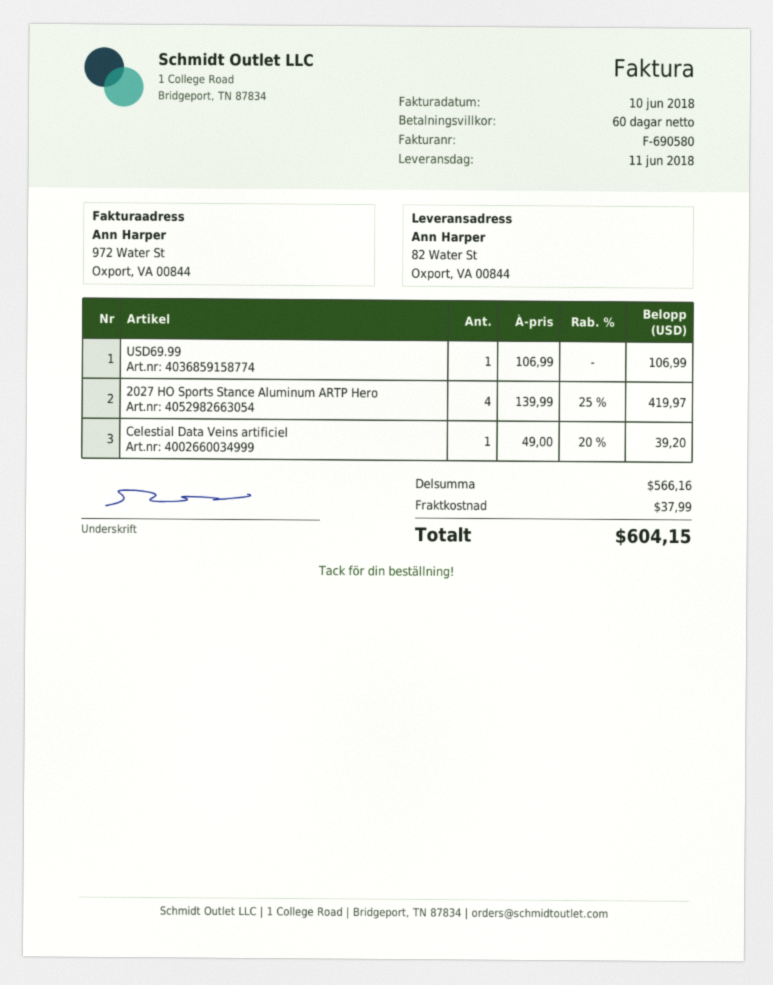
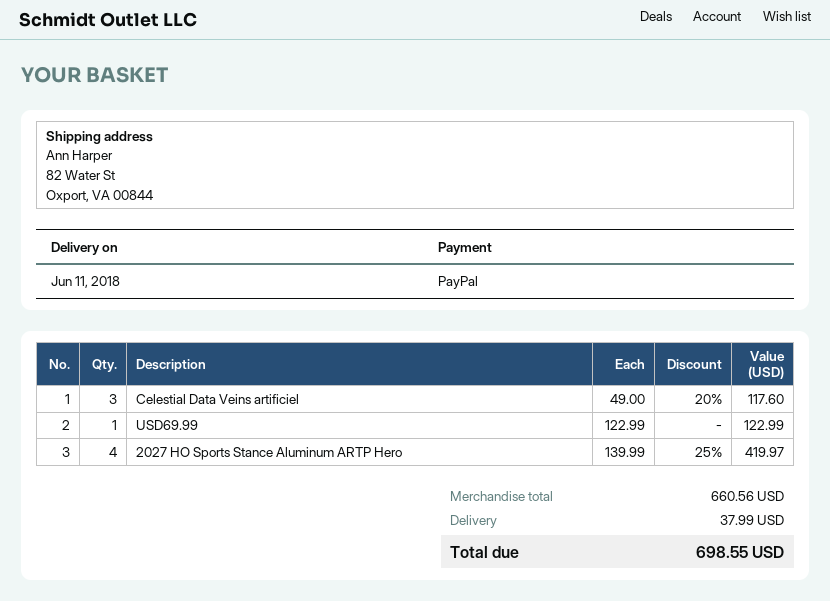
USD69.99: 1 x 106.99 = 106.99 -> 1 x 122.99 = 122.99
Celestial Data Veins artificiel: 1 x 49.00 - 20% = 39.20 -> 3 x 49.00 - 20% = 117.60
subtotal: 566.16 -> 660.56
total: 604.15 -> 698.55

